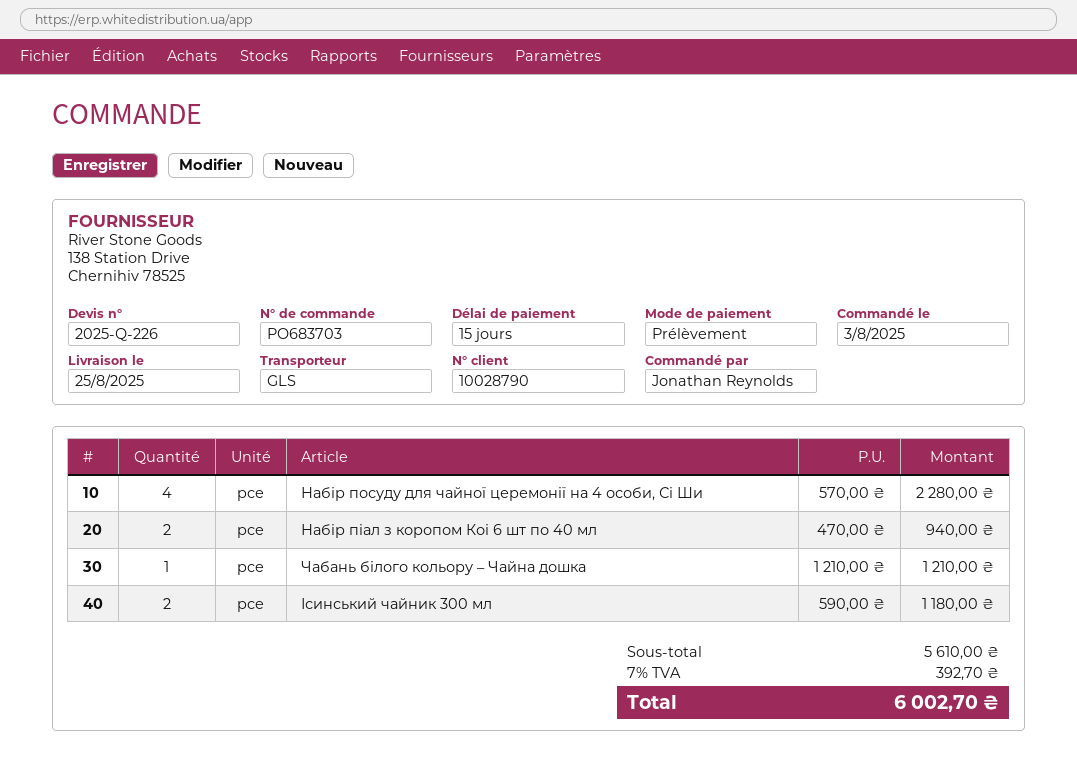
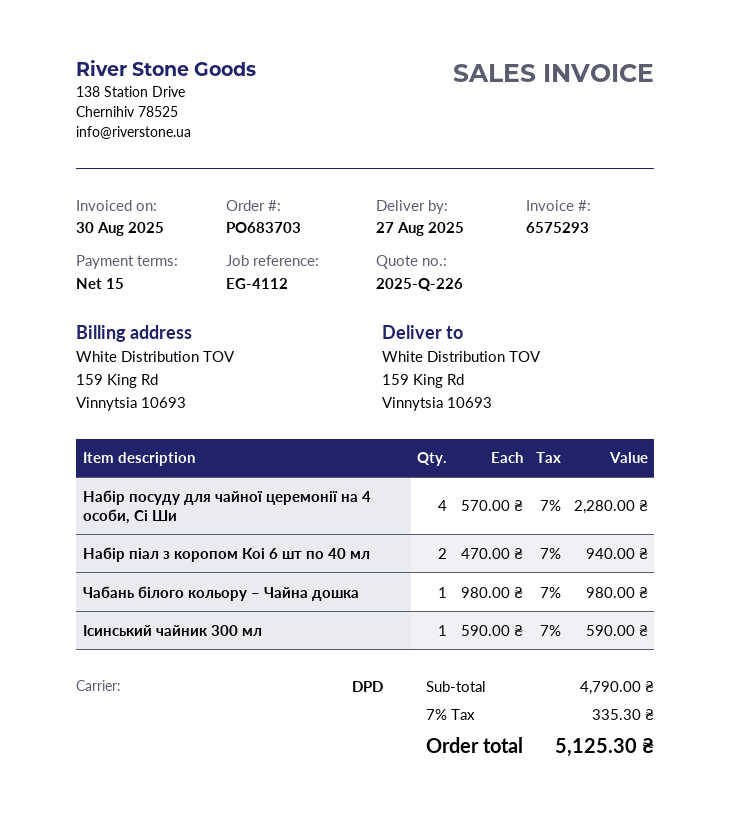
delivery date: 2025-08-25 -> 2025-08-27
shipping method: GLS -> DPD
Чабань білого кольору – Чайна дошка: 1 x 1210.00 = 1210.00 -> 1 x 980.00 = 980.00
Ісинський чайник 300 мл: 2 x 590.00 = 1180.00 -> 1 x 590.00 = 590.00
subtotal: 5610.00 -> 4790.00
tax: 7% = 392.70 -> 7% = 335.30
total: 6002.70 -> 5125.30

